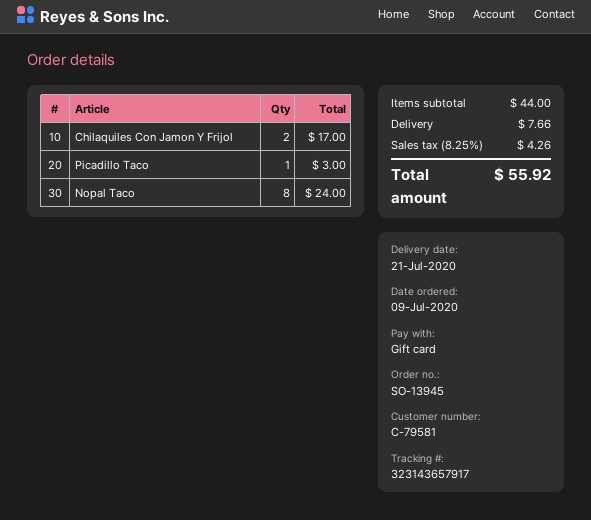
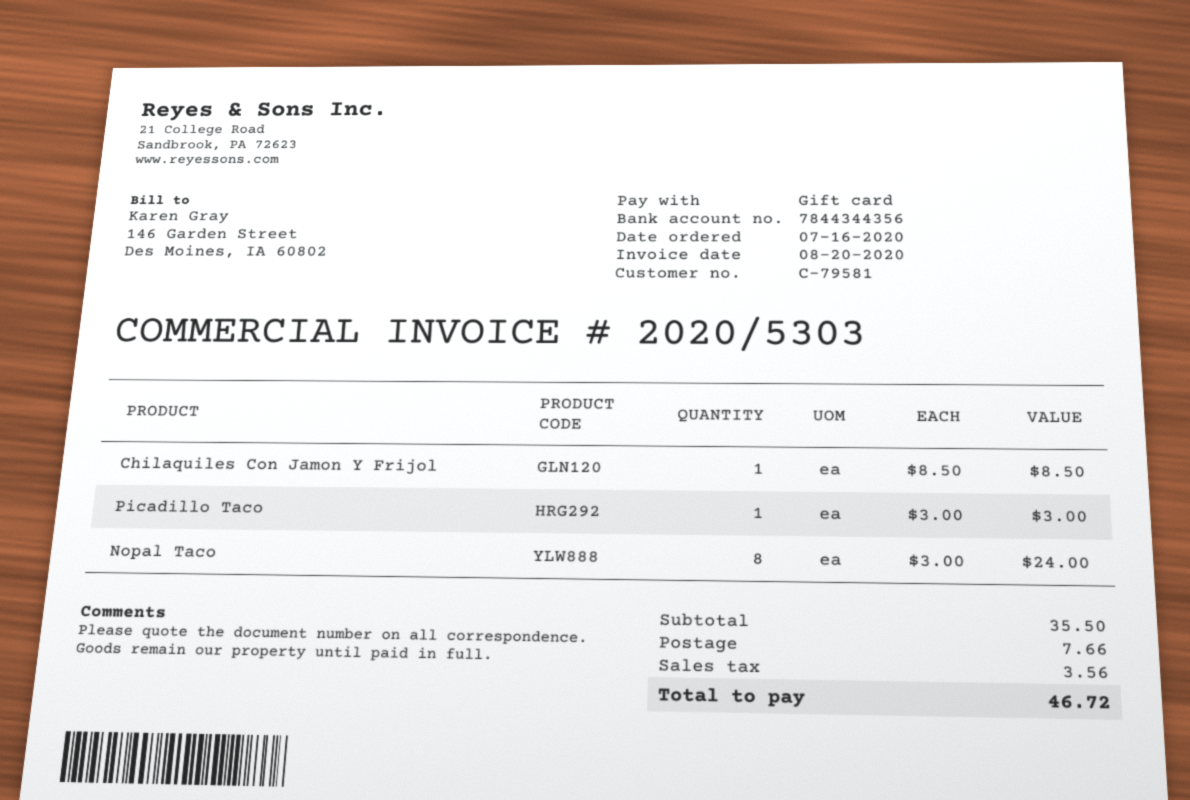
order date: 2020-07-09 -> 2020-07-16
Chilaquiles Con Jamon Y Frijol: 2 for 17.00 -> 1 for 8.50
subtotal: 44.00 -> 35.50
tax: 4.26 -> 3.56
total: 55.92 -> 46.72

